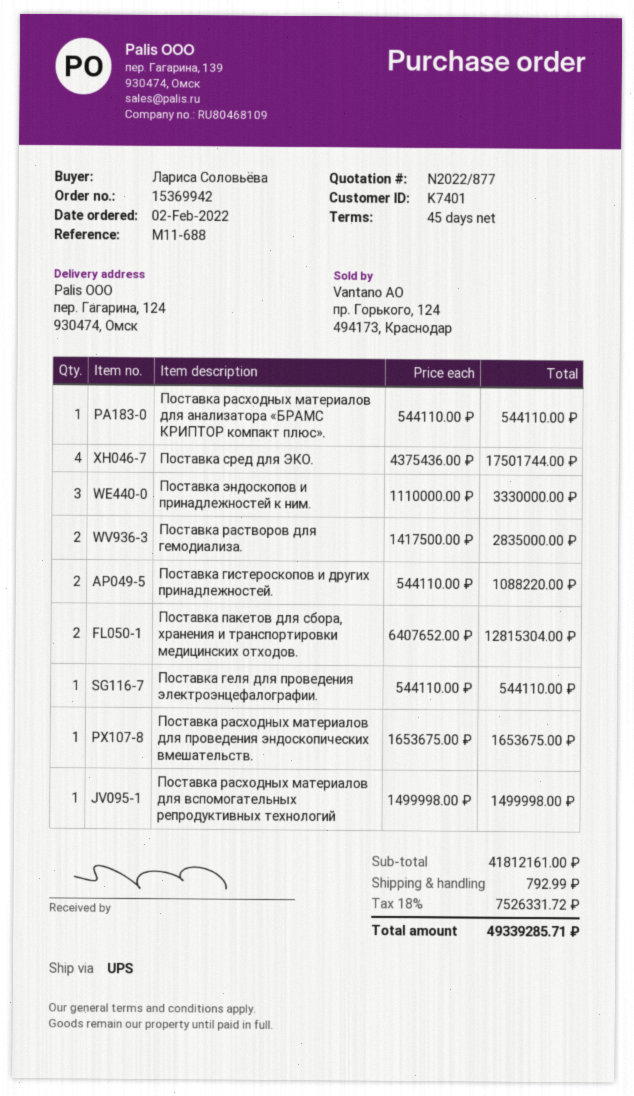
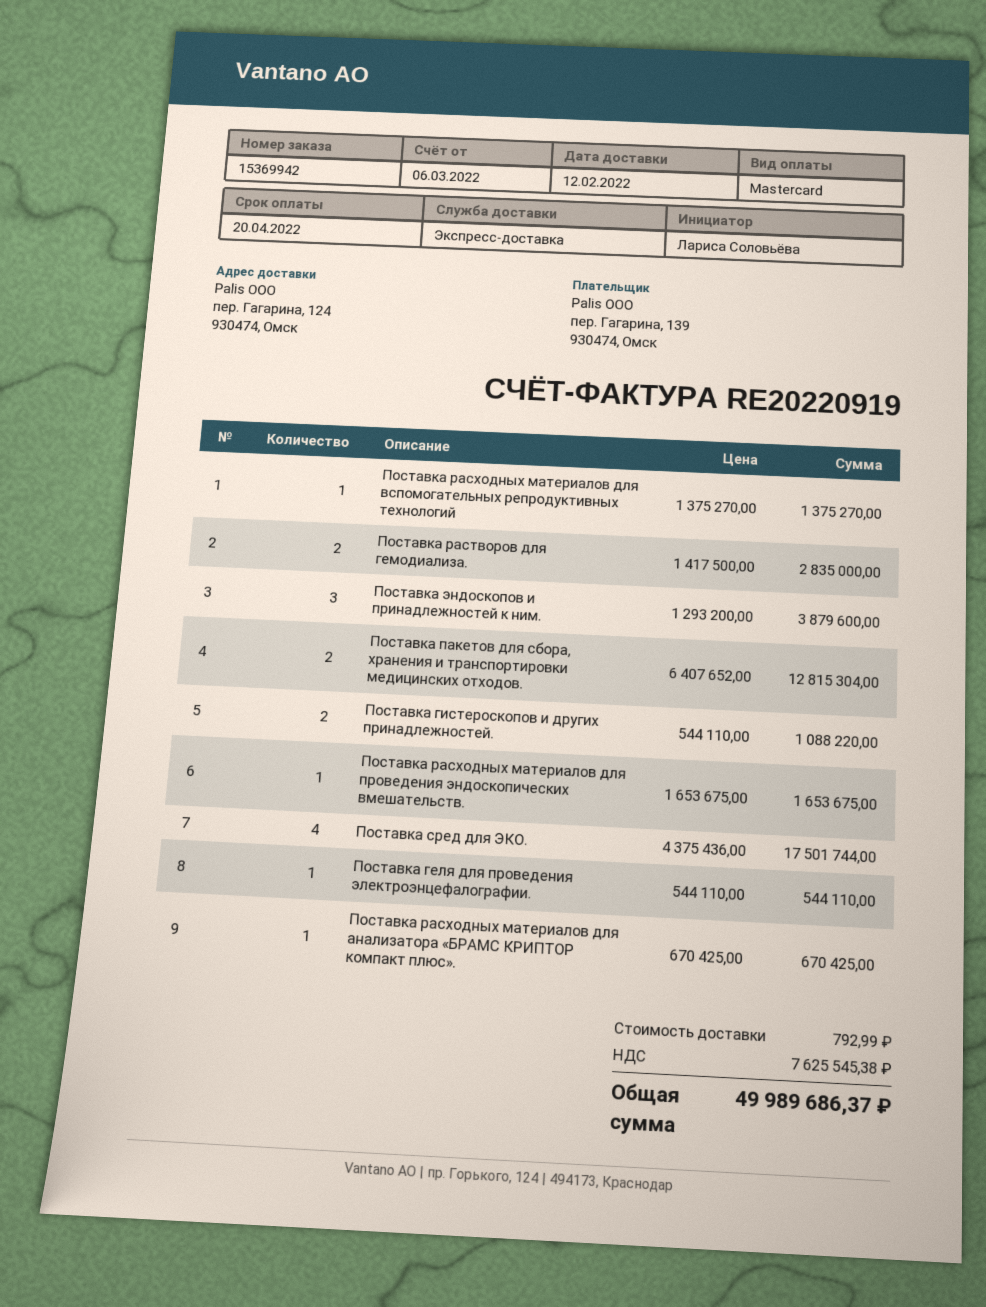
shipping method: UPS -> express
Поставка расходных материалов для анализатора «БРАМС КРИПТОР компакт плюс».: 1 x 544110.00 = 544110.00 -> 1 x 670425.00 = 670425.00
Поставка эндоскопов и принадлежностей к ним.: 3 x 1110000.00 = 3330000.00 -> 3 x 1293200.00 = 3879600.00
Поставка расходных материалов для вспомогательных репродуктивных технологий: 1 x 1499998.00 = 1499998.00 -> 1 x 1375270.00 = 1375270.00
tax: 7526331.72 -> 7625545.38
total: 49339285.71 -> 49989686.37

